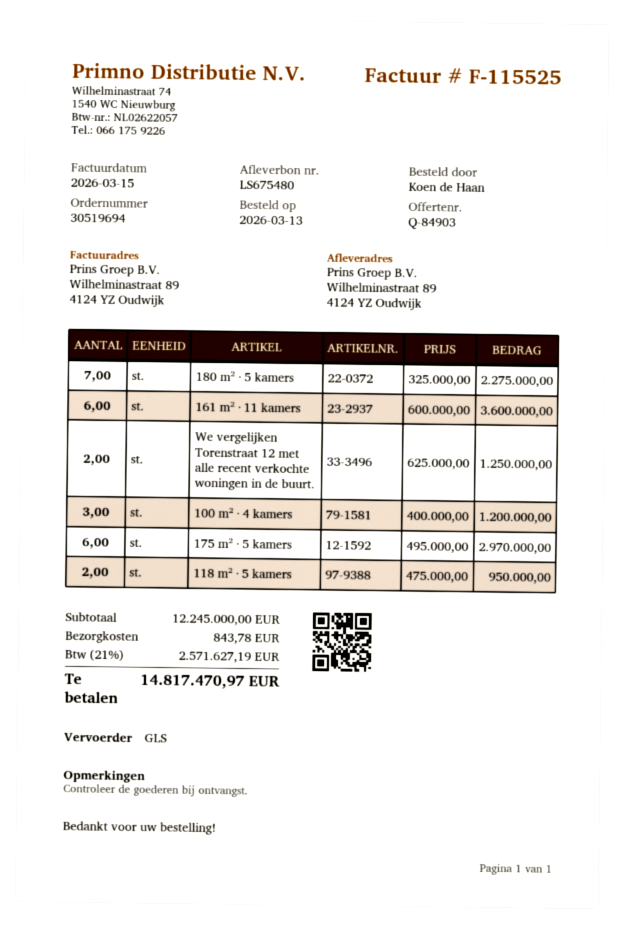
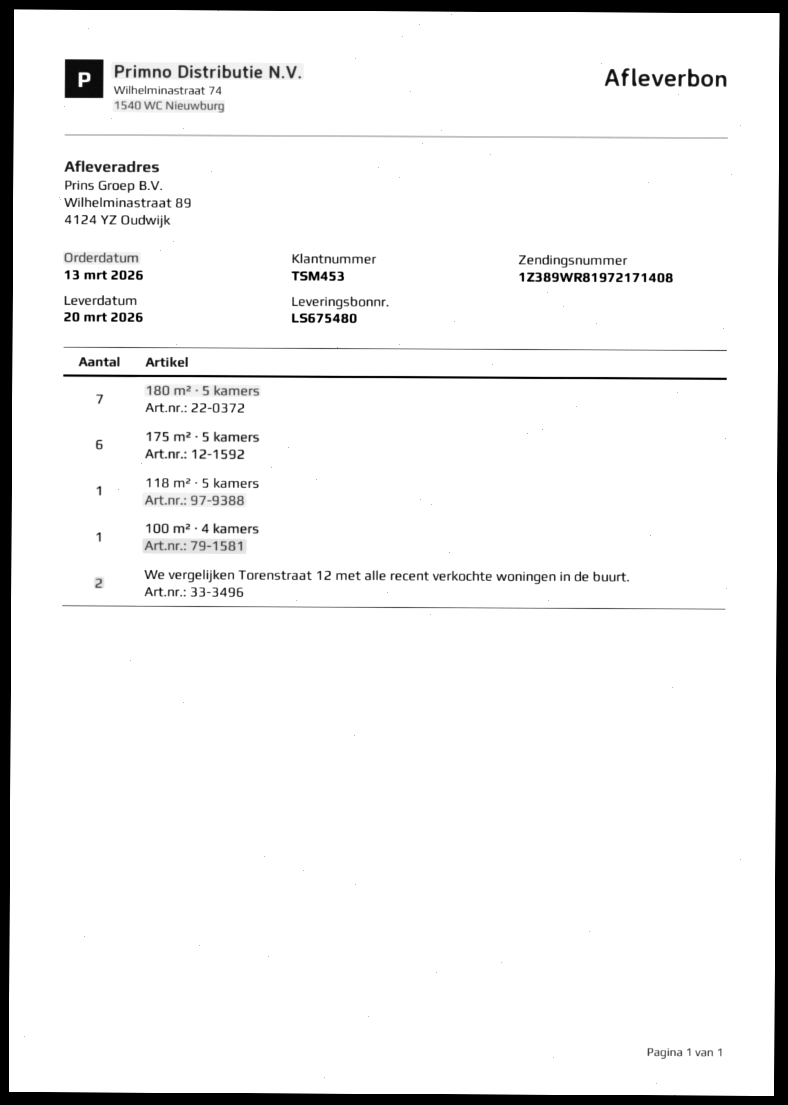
161 m² · 11 kamers: 6 -> none
100 m² · 4 kamers: 3 -> 1
118 m² · 5 kamers: 2 -> 1

